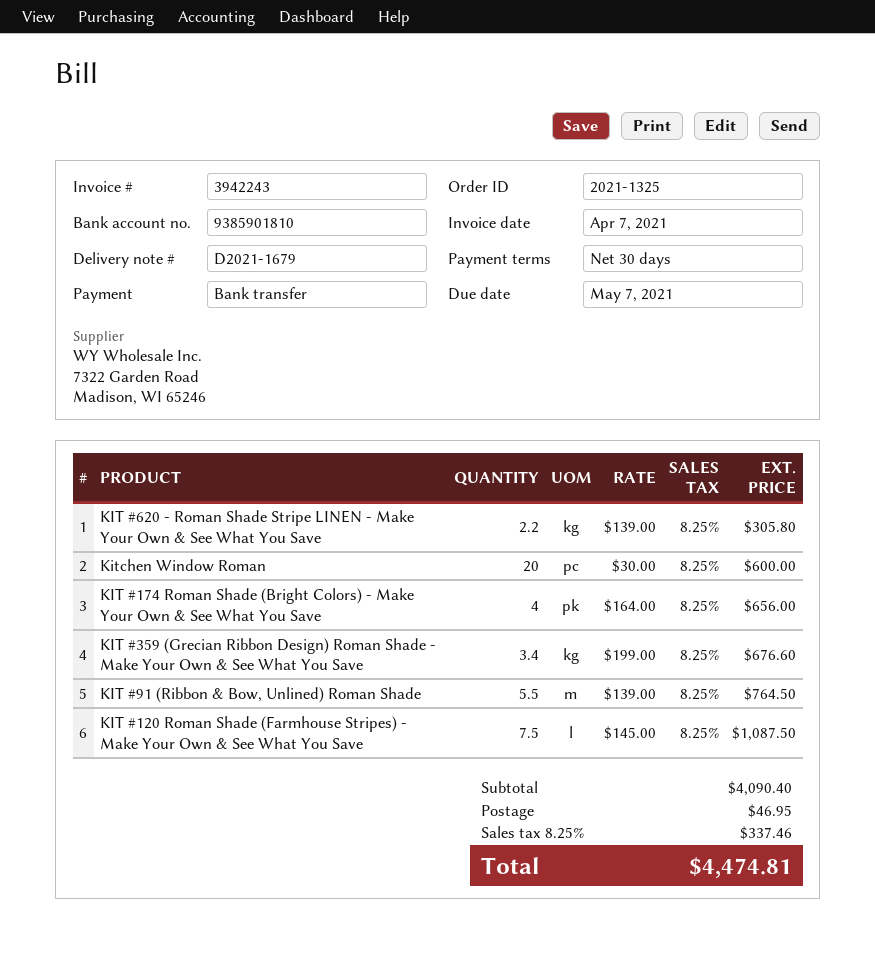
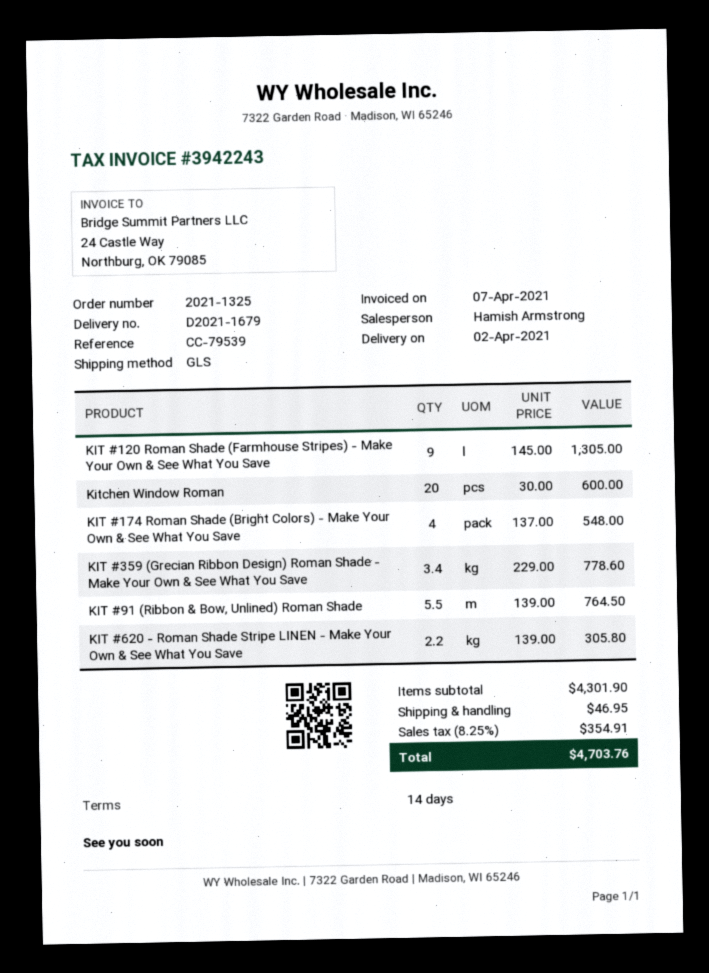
payment terms: 30 days -> 14 days
KIT #174 Roman Shade (Bright Colors) - Make Your Own & See What You Save: 4 x 164.00 = 656.00 -> 4 x 137.00 = 548.00
KIT #359 (Grecian Ribbon Design) Roman Shade - Make Your Own & See What You Save: 3.4 x 199.00 = 676.60 -> 3.4 x 229.00 = 778.60
KIT #120 Roman Shade (Farmhouse Stripes) - Make Your Own & See What You Save: 7.5 x 145.00 = 1087.50 -> 9 x 145.00 = 1305.00
subtotal: 4090.40 -> 4301.90
tax: 8.25% = 337.46 -> 8.25% = 354.91
total: 4474.81 -> 4703.76

